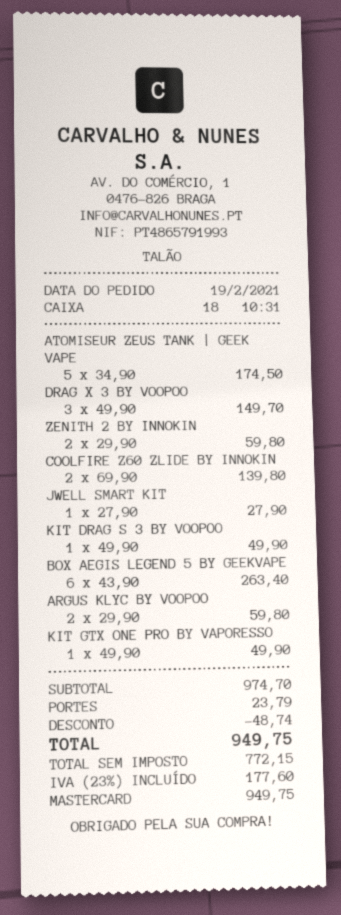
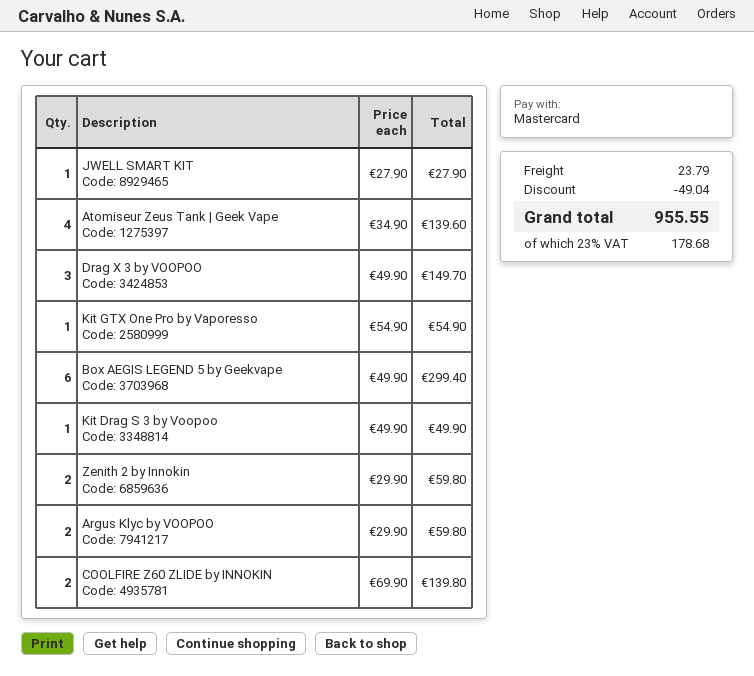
ATOMISEUR ZEUS TANK | GEEK VAPE: 5 x 34.90 = 174.50 -> 4 x 34.90 = 139.60
BOX AEGIS LEGEND 5 BY GEEKVAPE: 6 x 43.90 = 263.40 -> 6 x 49.90 = 299.40
KIT GTX ONE PRO BY VAPORESSO: 1 x 49.90 = 49.90 -> 1 x 54.90 = 54.90
discount: 48.74 -> 49.04
tax: 23% = 177.60 -> 23% = 178.68
total: 949.75 -> 955.55

